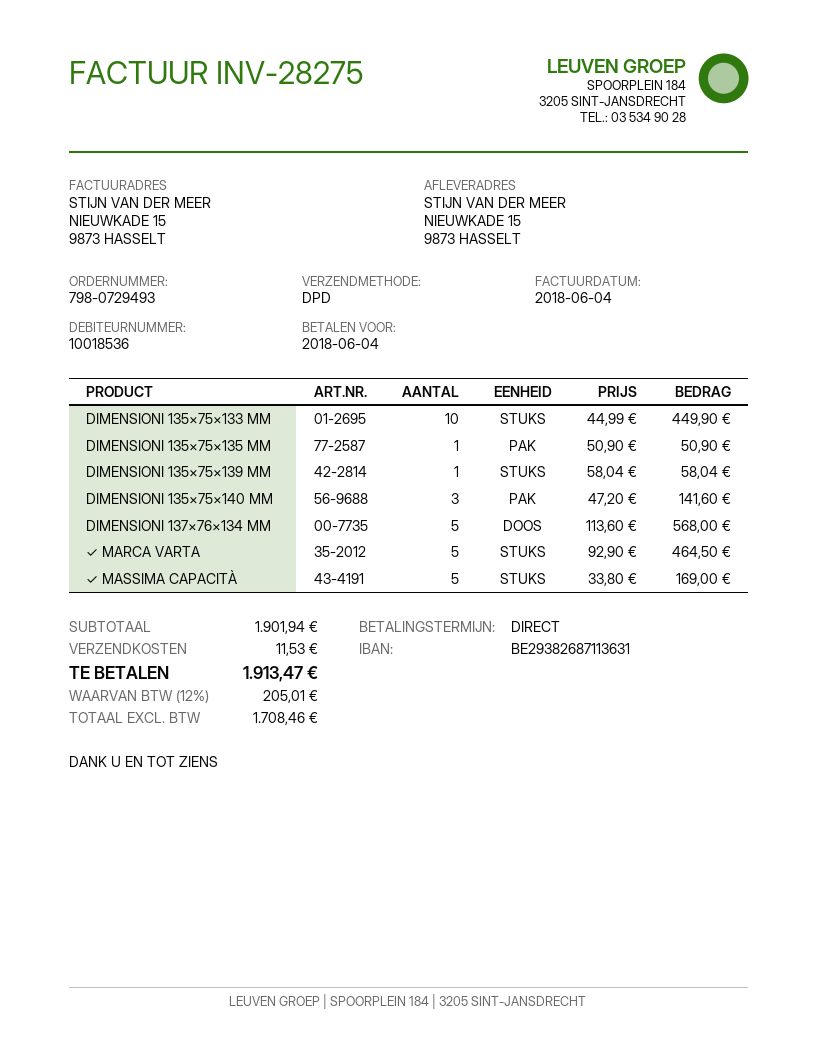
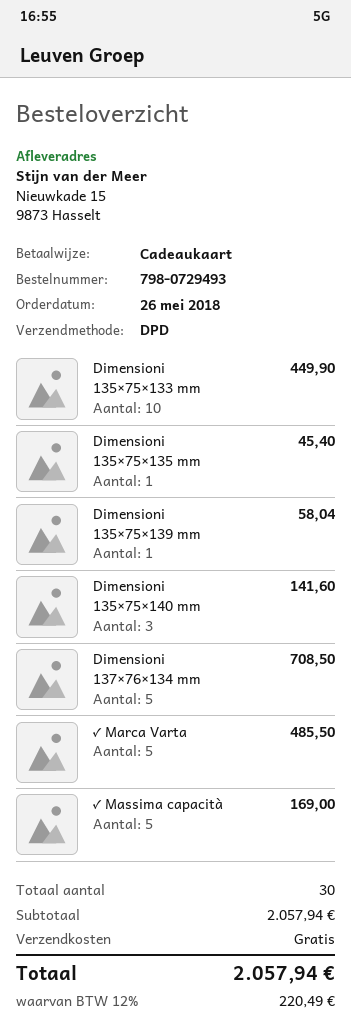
DIMENSIONI 135×75×135 MM: 1 for 50.90 -> 1 for 45.40
DIMENSIONI 137×76×134 MM: 5 for 568.00 -> 5 for 708.50
✓ MARCA VARTA: 5 for 464.50 -> 5 for 485.50
subtotal: 1901.94 -> 2057.94
shipping: 11.53 -> 0.00
tax: 12% = 205.01 -> 12% = 220.49
total: 1913.47 -> 2057.94

